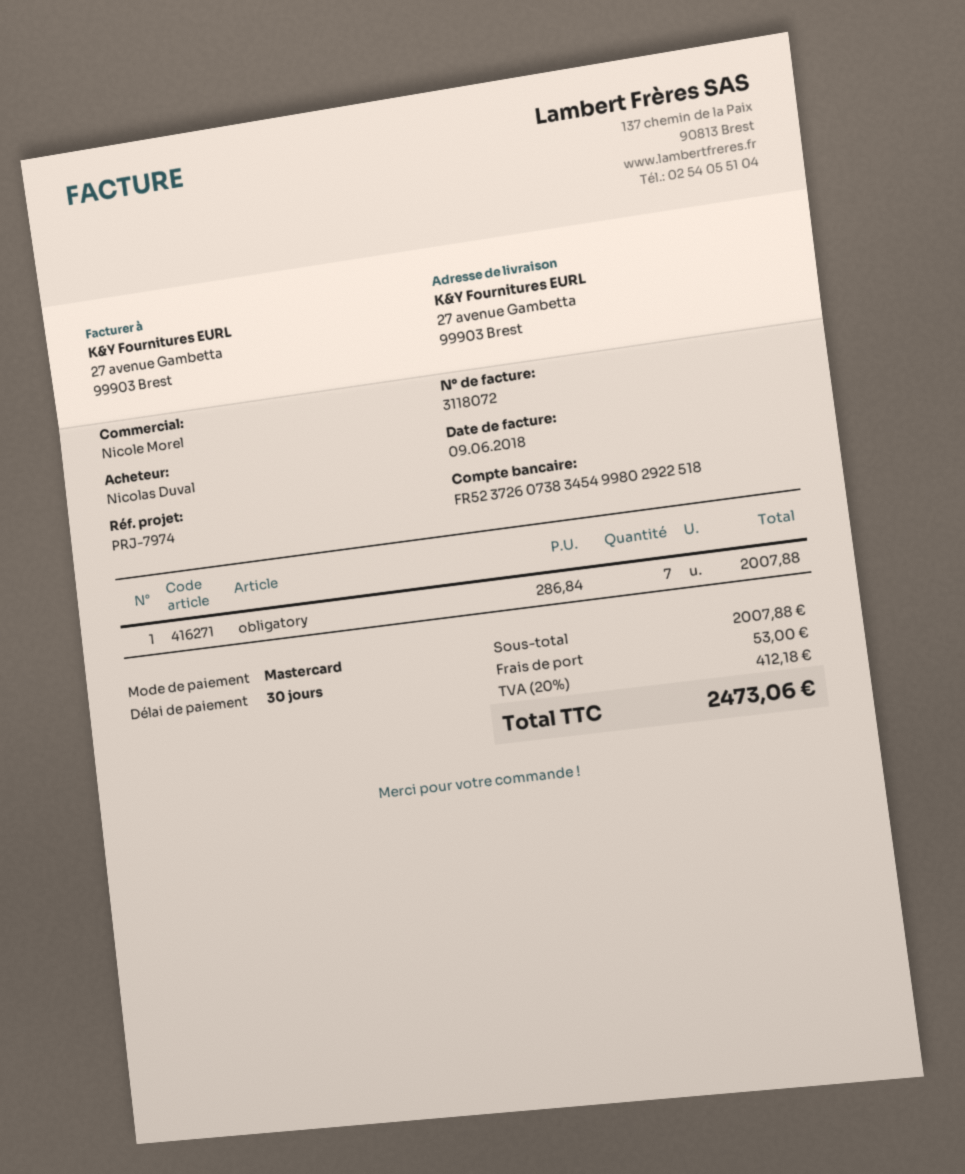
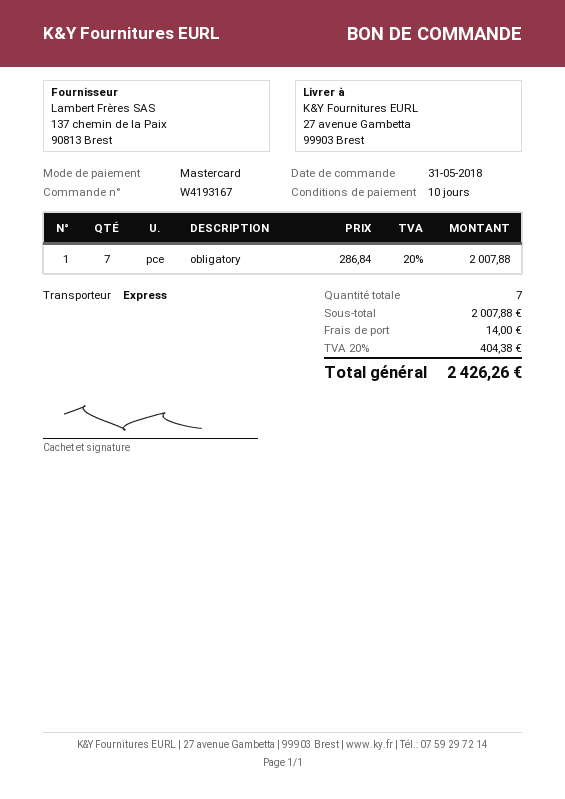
payment terms: 30 days -> 10 days
shipping: 53.00 -> 14.00
tax: 20% = 412.18 -> 20% = 404.38
total: 2473.06 -> 2426.26

